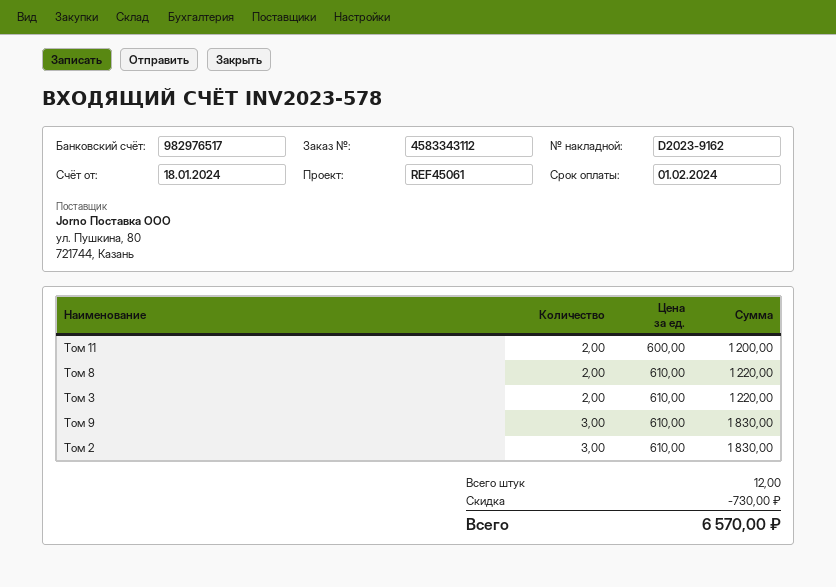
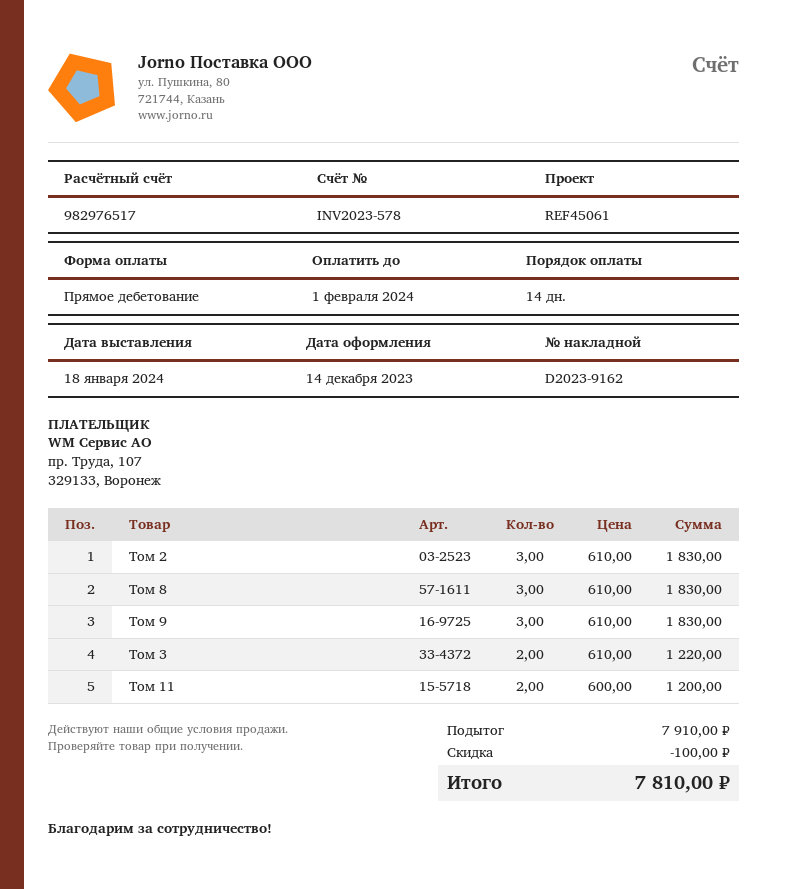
Том 8: 2 x 610.00 = 1220.00 -> 3 x 610.00 = 1830.00
discount: 730.00 -> 100.00
total: 6570.00 -> 7810.00

